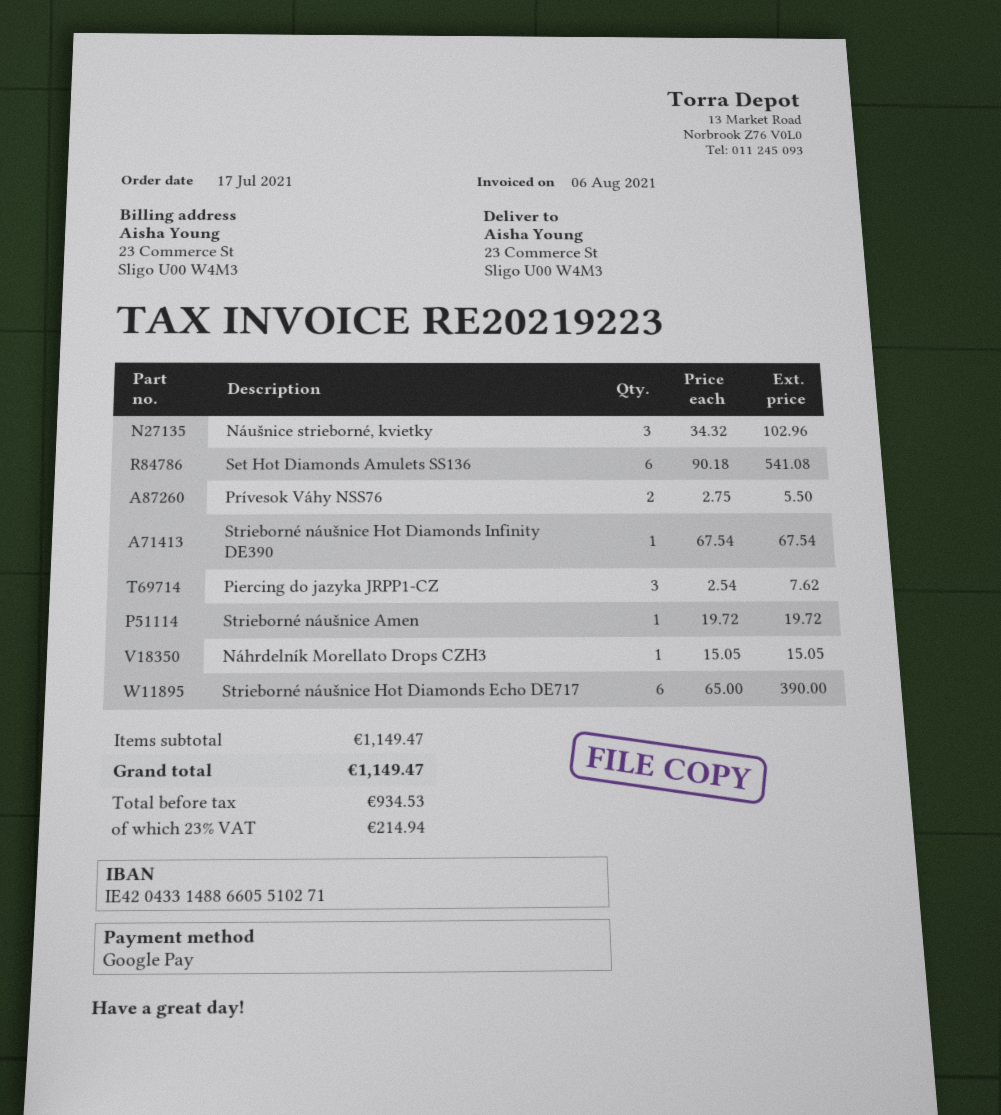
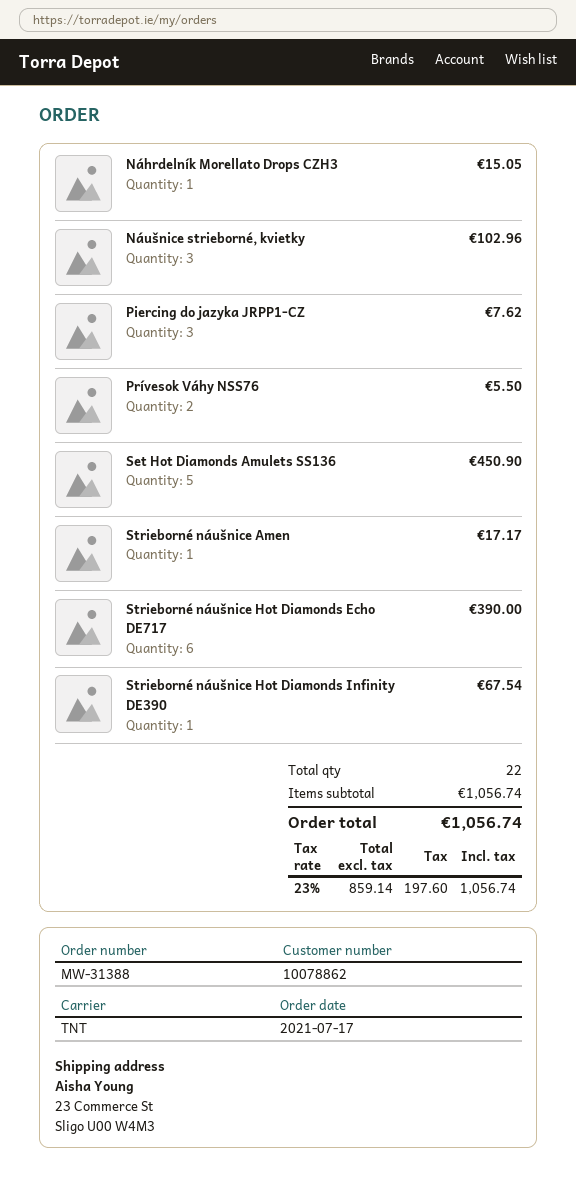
Set Hot Diamonds Amulets SS136: 6 for 541.08 -> 5 for 450.90
Strieborné náušnice Amen: 1 for 19.72 -> 1 for 17.17
subtotal: 1149.47 -> 1056.74
net: 934.53 -> 859.14
tax: 23% = 214.94 -> 23% = 197.60
total: 1149.47 -> 1056.74

